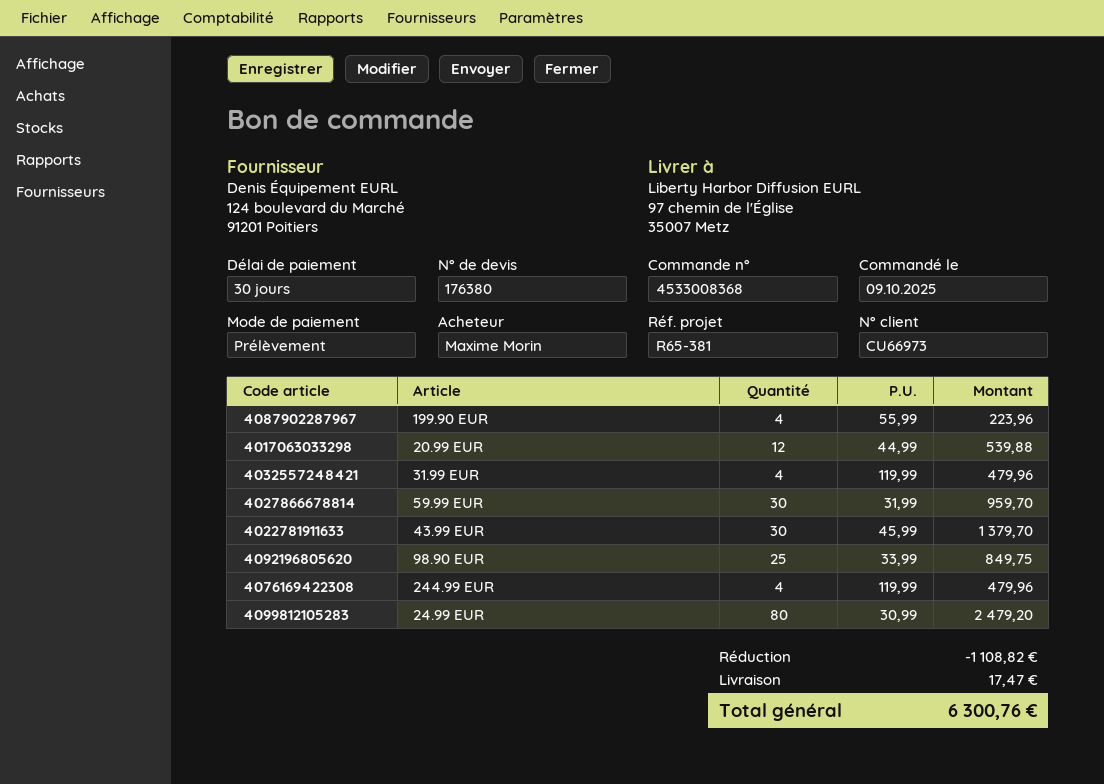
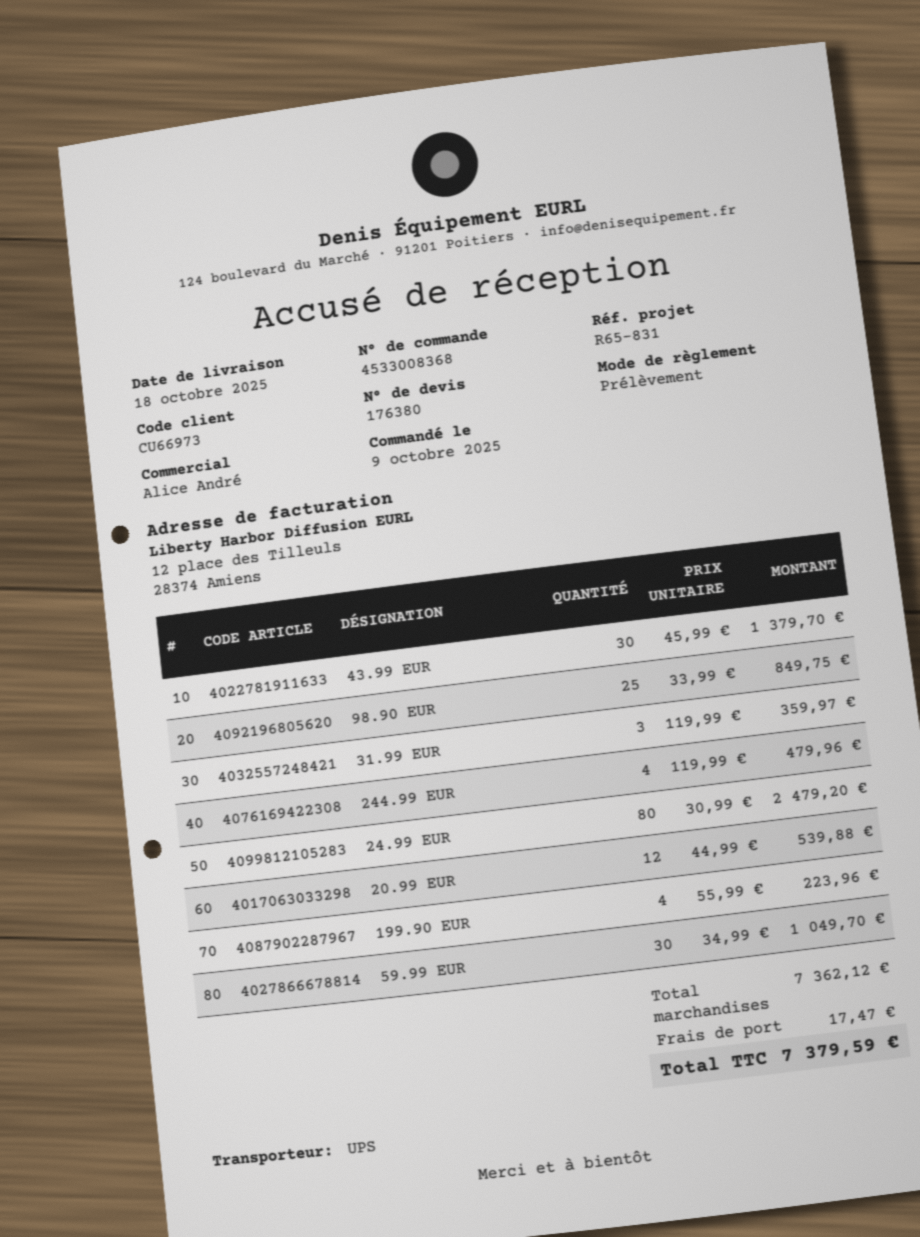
reference: R65-381 -> R65-831
31.99 EUR: 4 x 119.99 = 479.96 -> 3 x 119.99 = 359.97
59.99 EUR: 30 x 31.99 = 959.70 -> 30 x 34.99 = 1049.70
discount: 1108.82 -> none
total: 6300.76 -> 7379.59

